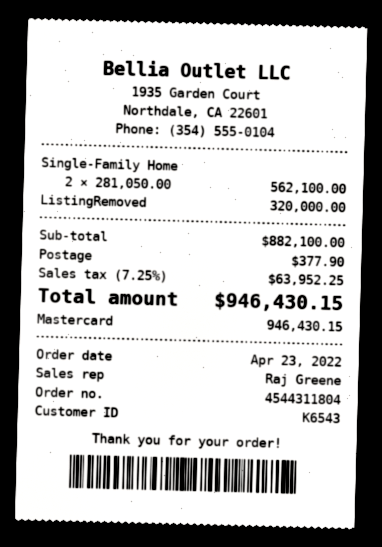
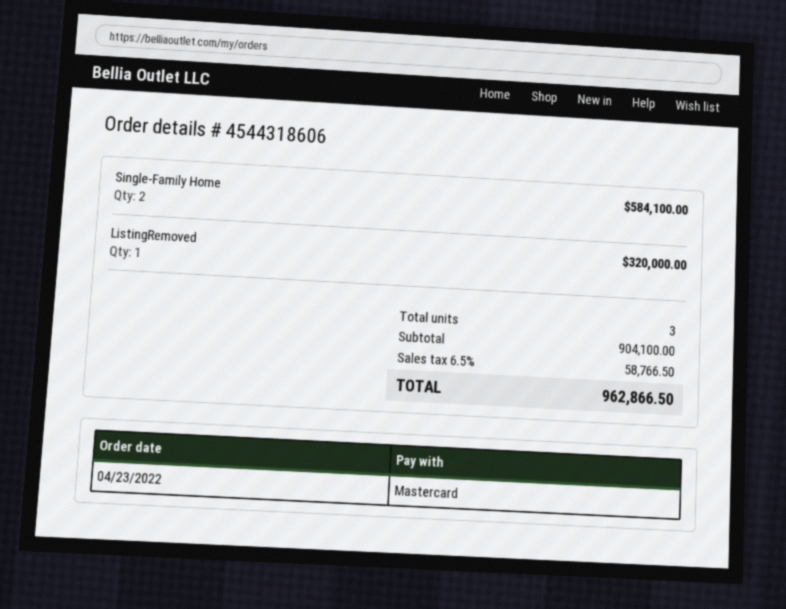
order number: 4544311804 -> 4544318606
Single-Family Home: 2 for 562100.00 -> 2 for 584100.00
subtotal: 882100.00 -> 904100.00
shipping: 377.90 -> none
tax: 7.25% = 63952.25 -> 6.5% = 58766.50
total: 946430.15 -> 962866.50

